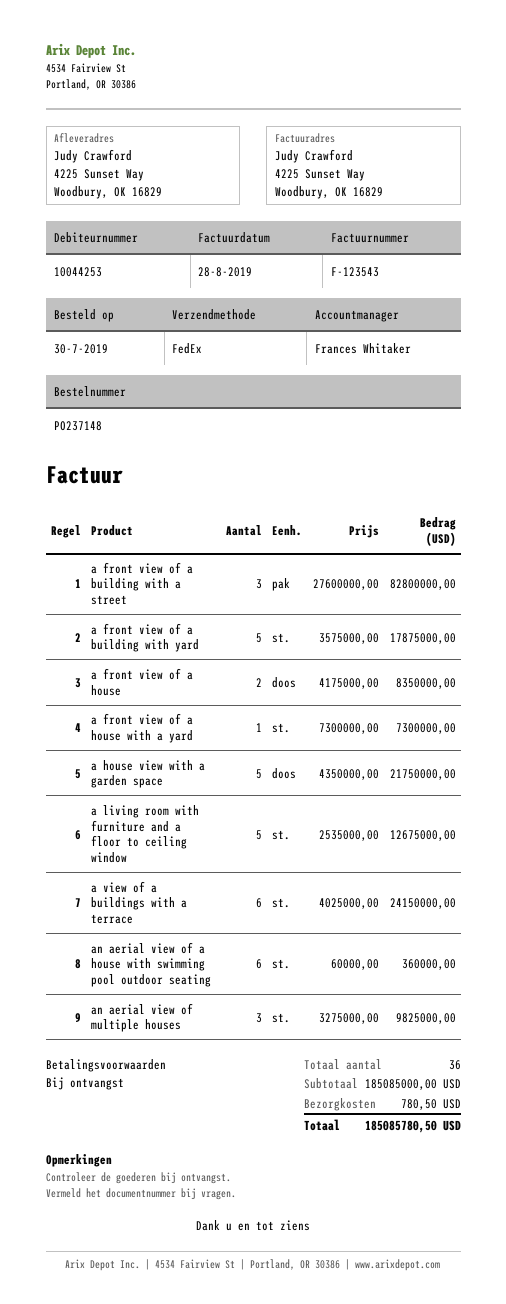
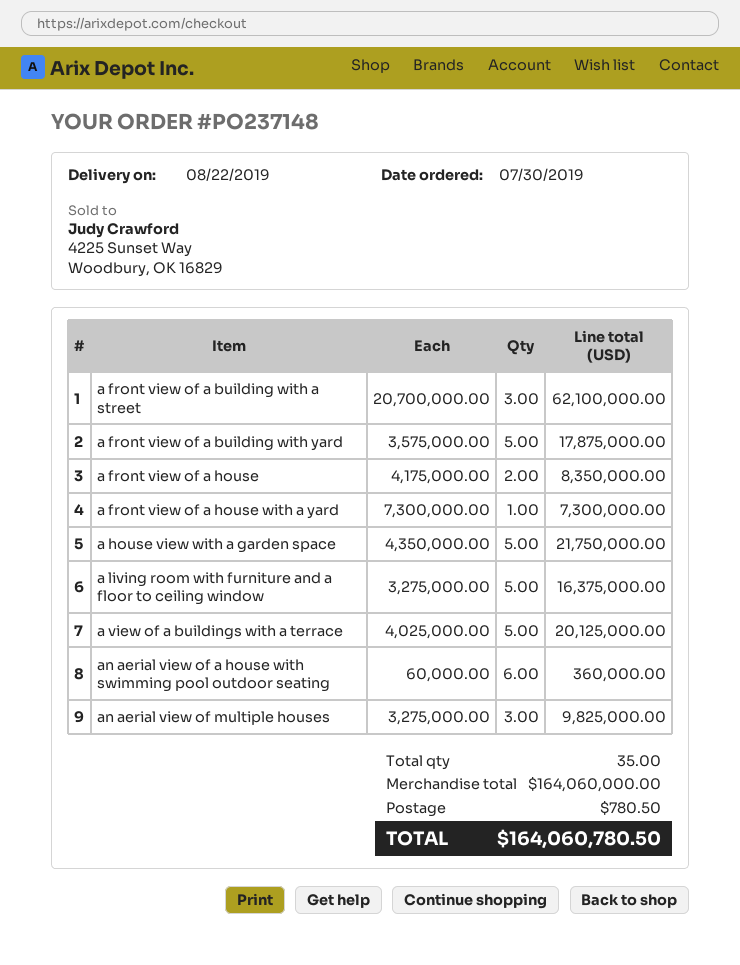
a front view of a building with a street: 3 x 27600000.00 = 82800000.00 -> 3 x 20700000.00 = 62100000.00
a living room with furniture and a floor to ceiling window: 5 x 2535000.00 = 12675000.00 -> 5 x 3275000.00 = 16375000.00
a view of a buildings with a terrace: 6 x 4025000.00 = 24150000.00 -> 5 x 4025000.00 = 20125000.00
total quantity: 36 -> 35
subtotal: 185085000.00 -> 164060000.00
total: 185085780.50 -> 164060780.50

